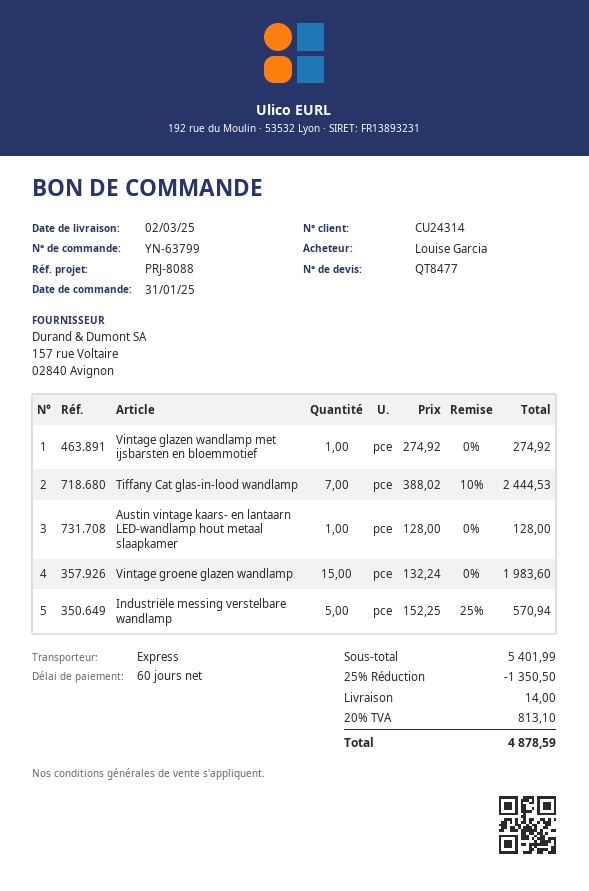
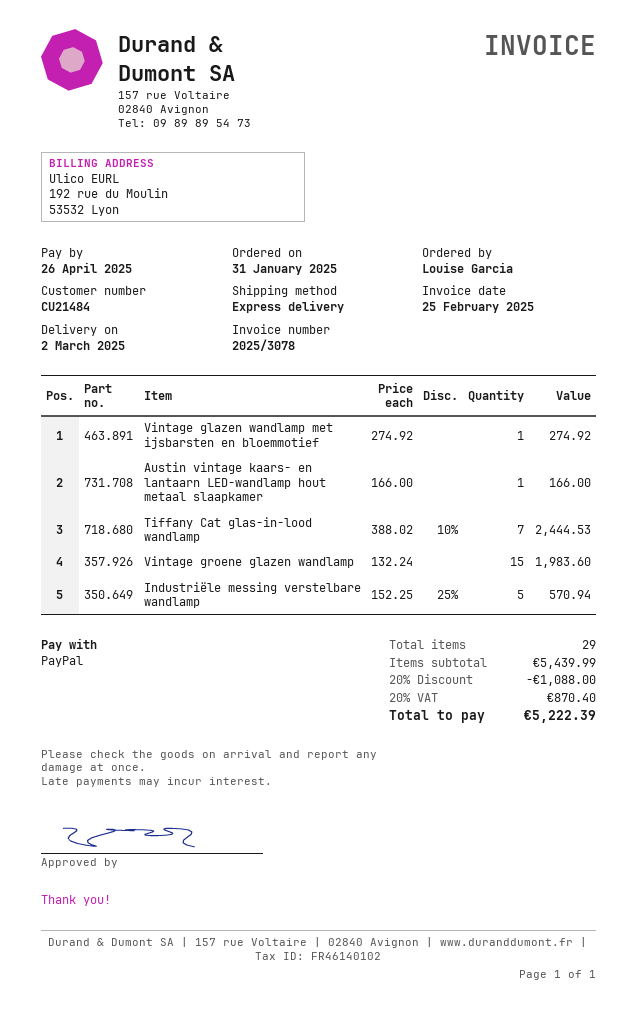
customer number: CU24314 -> CU21484
Austin vintage kaars- en lantaarn LED-wandlamp hout metaal slaapkamer: 1 x 128.00 = 128.00 -> 1 x 166.00 = 166.00
subtotal: 5401.99 -> 5439.99
discount: 25% = 1350.50 -> 20% = 1088.00
shipping: 14.00 -> none
tax: 20% = 813.10 -> 20% = 870.40
total: 4878.59 -> 5222.39

